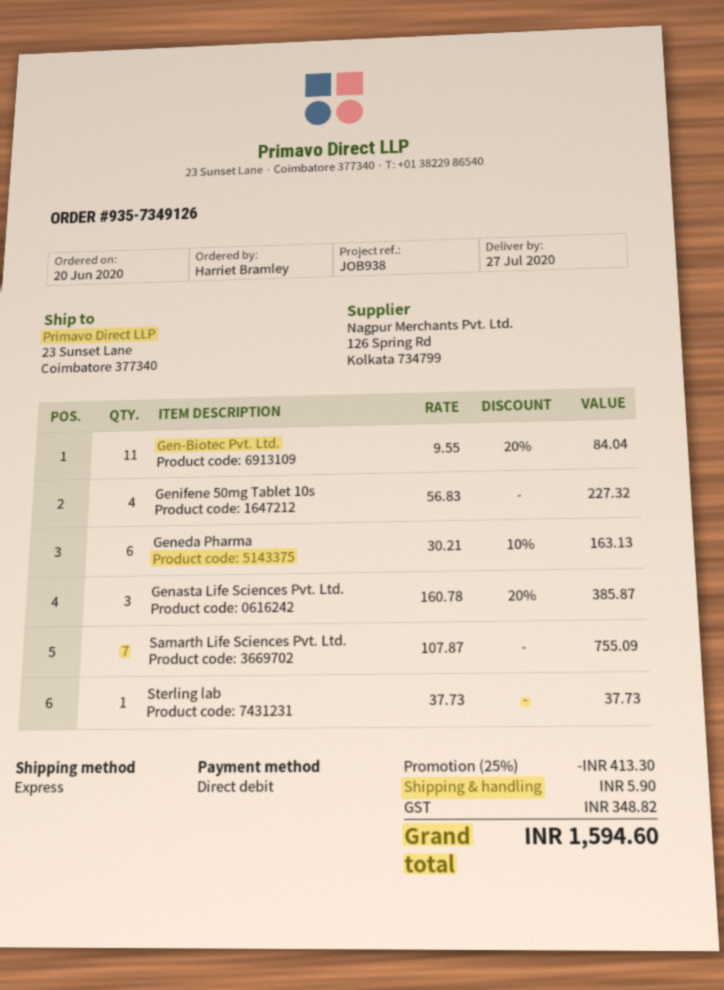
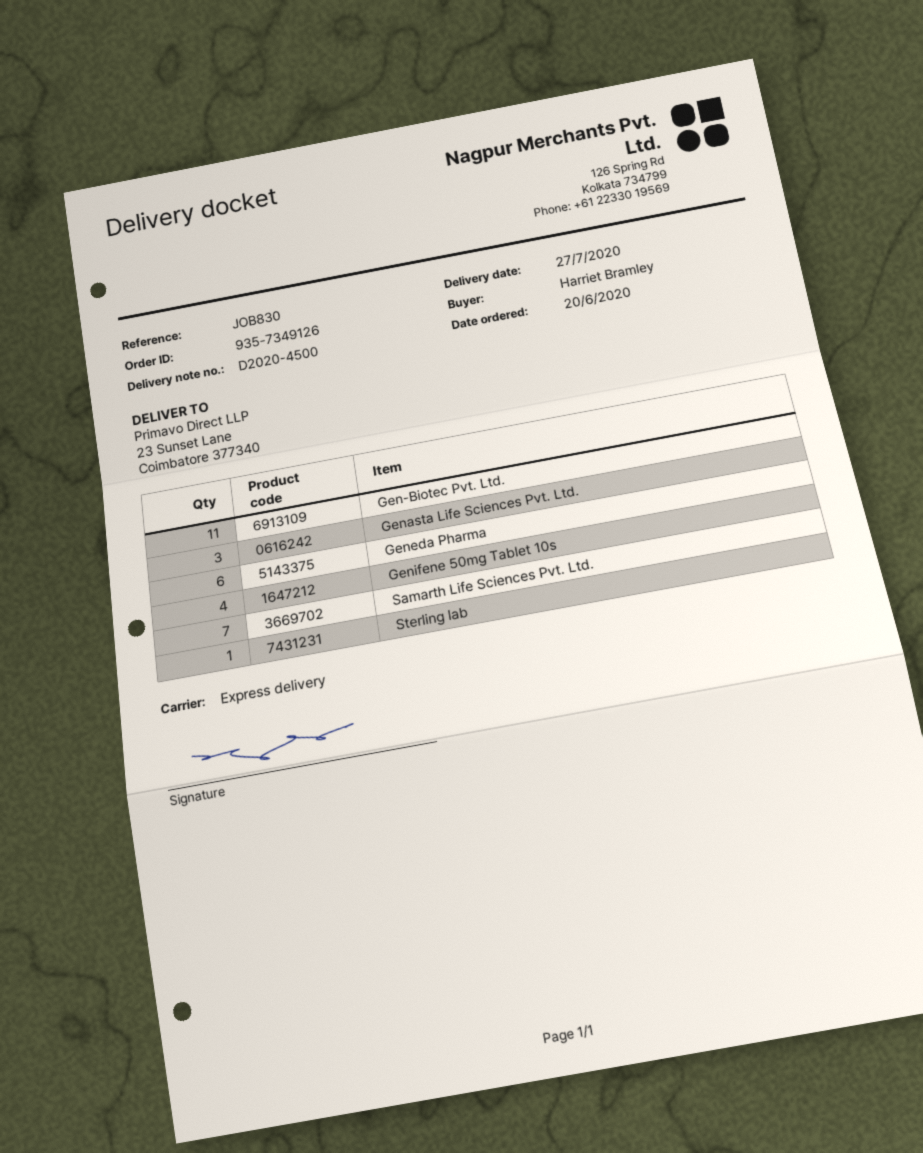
reference: JOB938 -> JOB830

